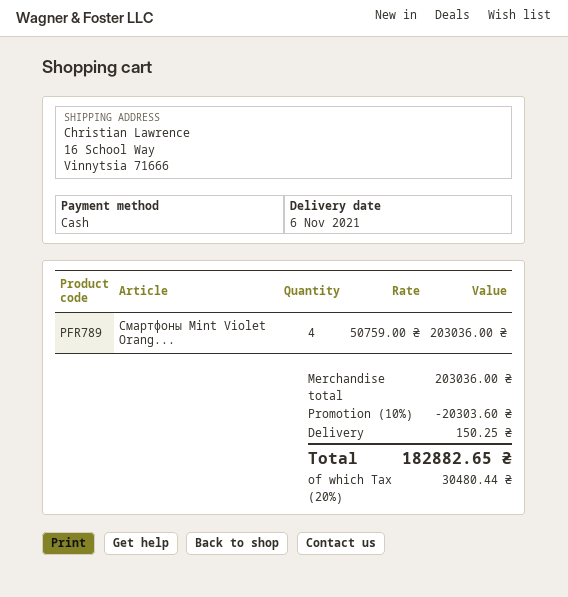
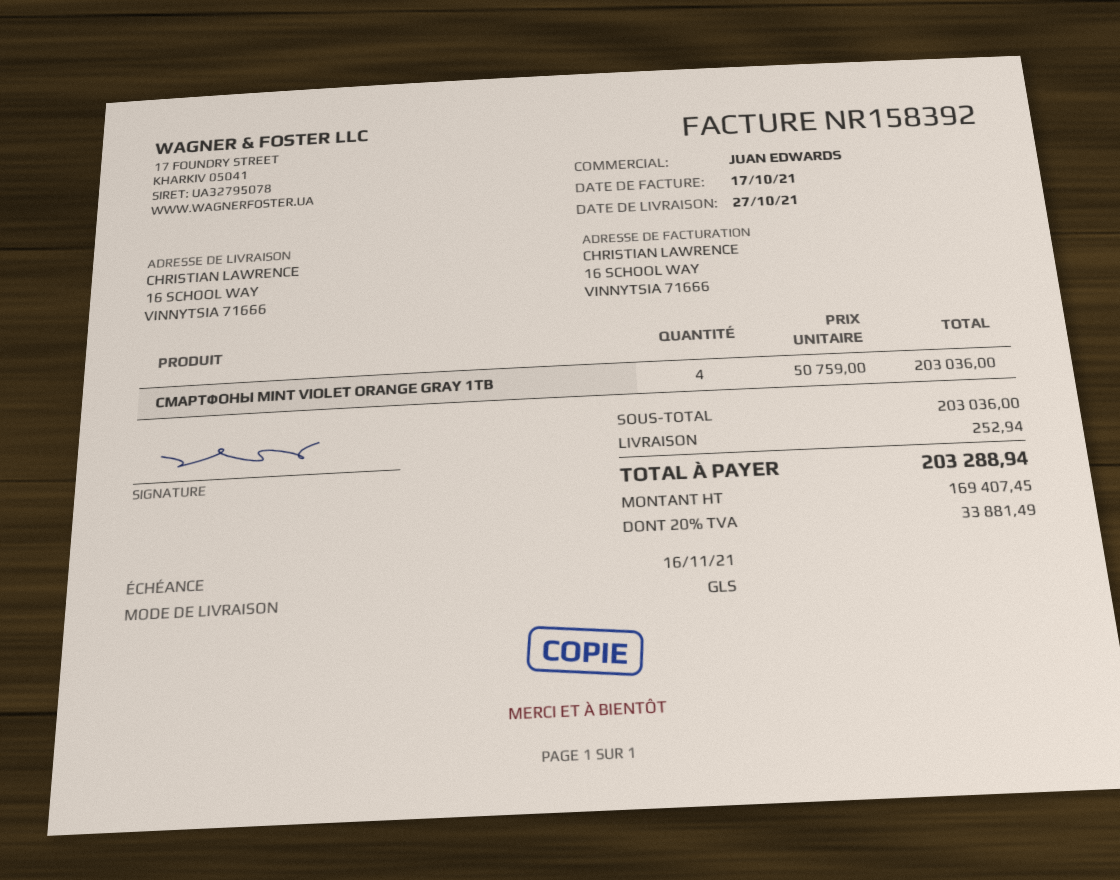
delivery date: 2021-11-06 -> 2021-10-27
discount: 10% = 20303.60 -> none
shipping: 150.25 -> 252.94
tax: 20% = 30480.44 -> 20% = 33881.49
total: 182882.65 -> 203288.94

